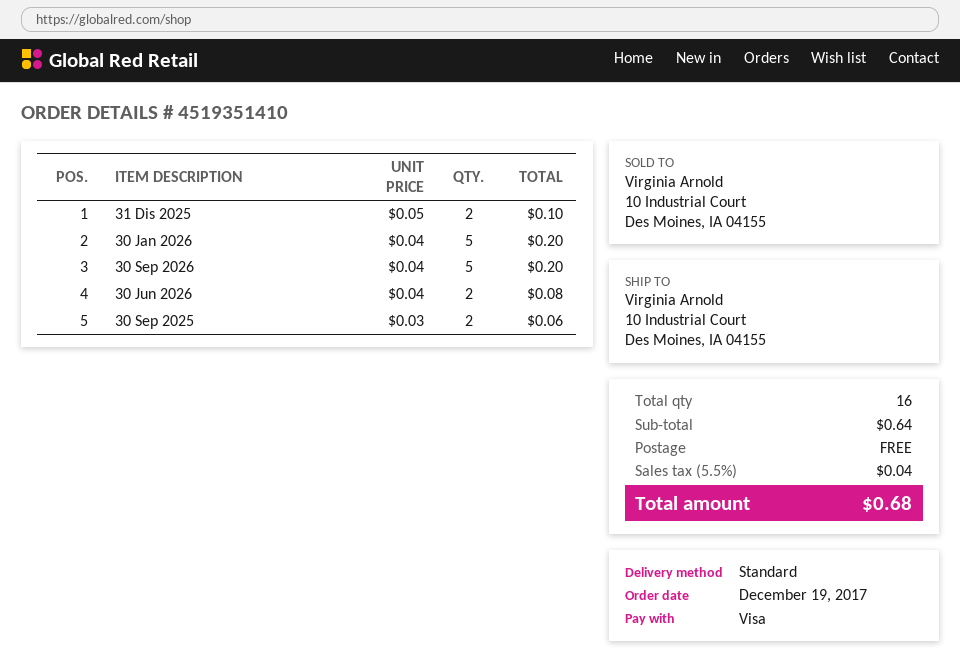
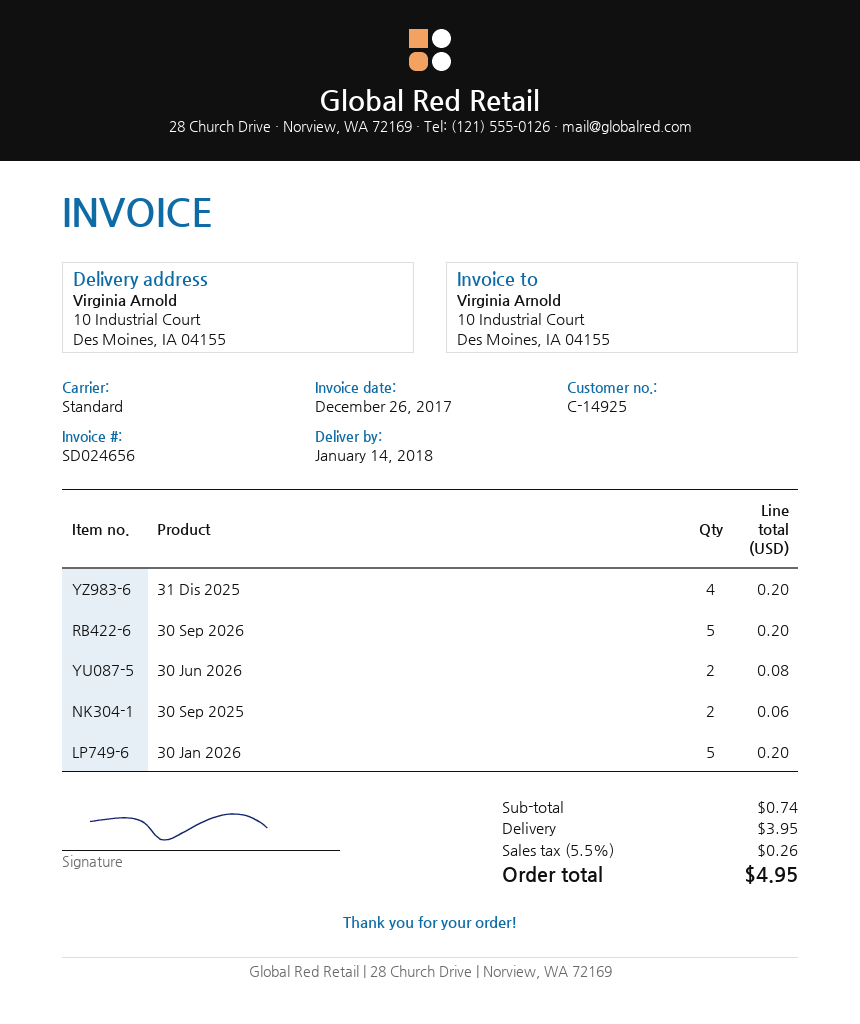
31 Dis 2025: 2 for 0.10 -> 4 for 0.20
subtotal: 0.64 -> 0.74
shipping: 0.00 -> 3.95
tax: 5.5% = 0.04 -> 5.5% = 0.26
total: 0.68 -> 4.95

